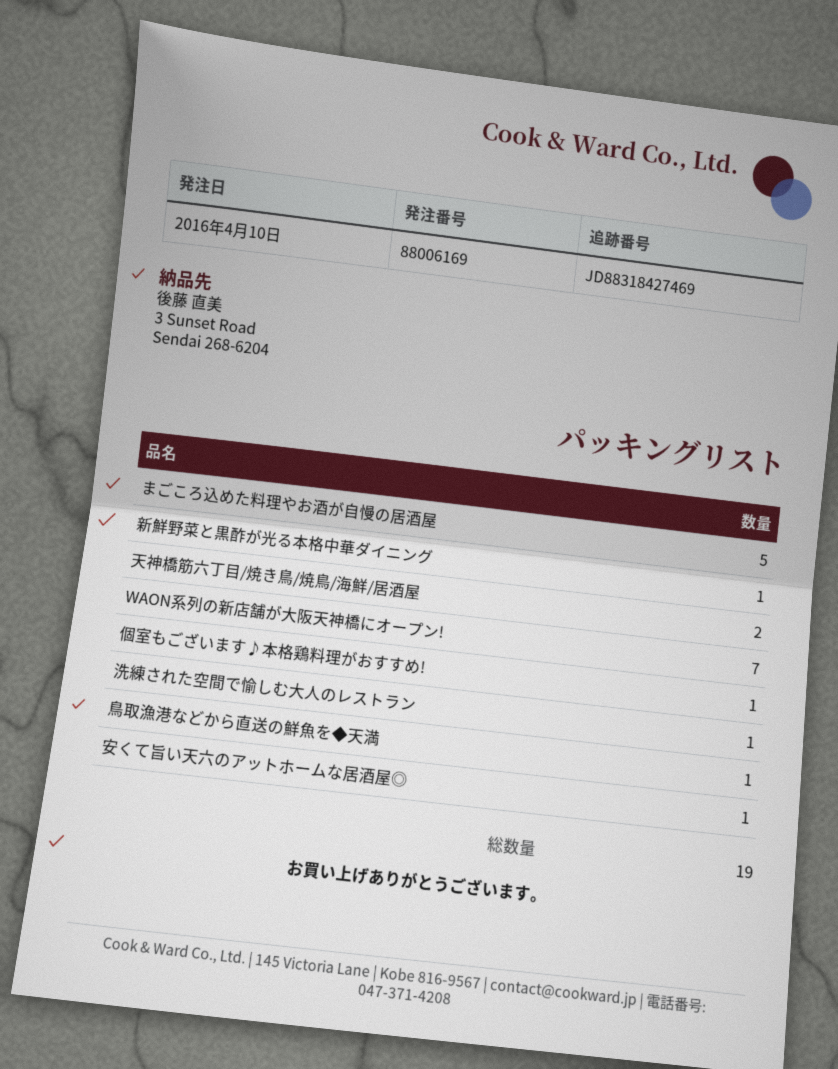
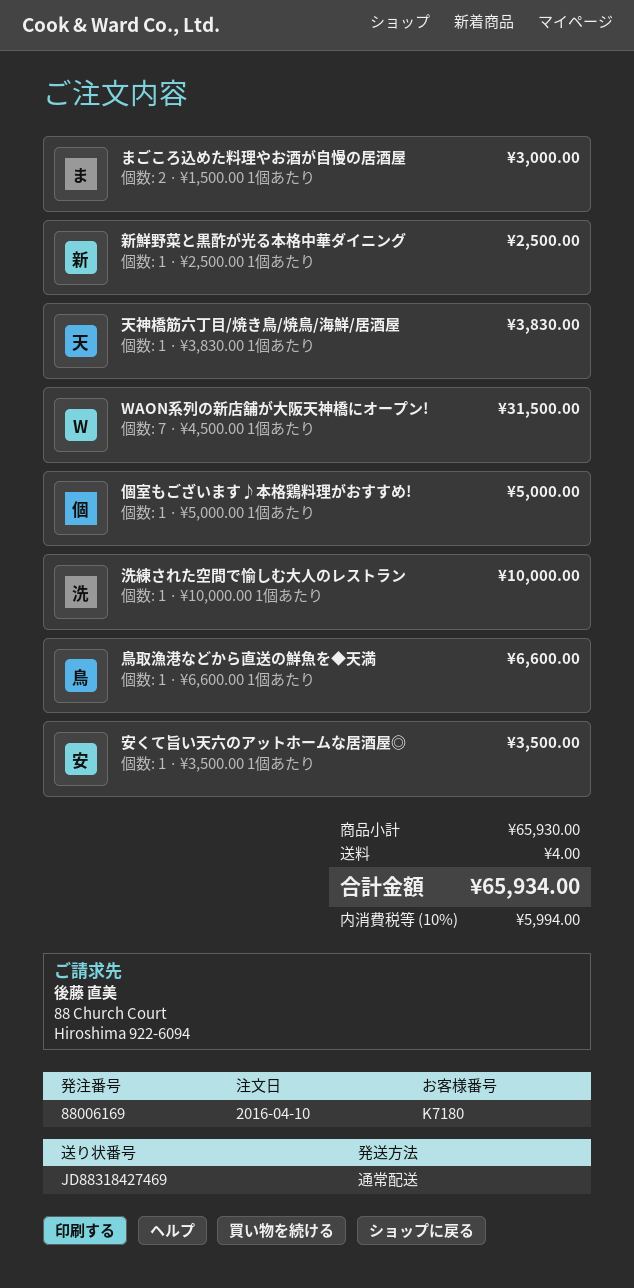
まごころ込めた料理やお酒が自慢の居酒屋: 5 -> 2
天神橋筋六丁目/焼き鳥/焼鳥/海鮮/居酒屋: 2 -> 1

